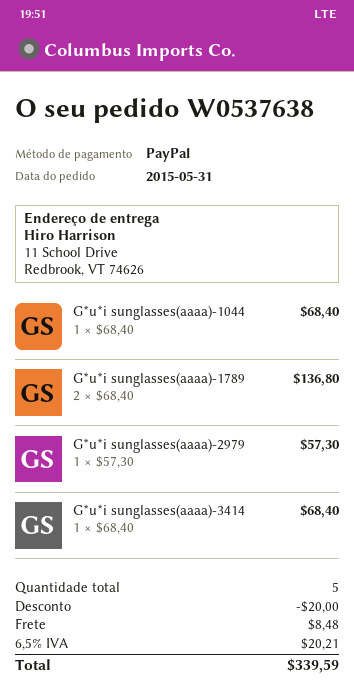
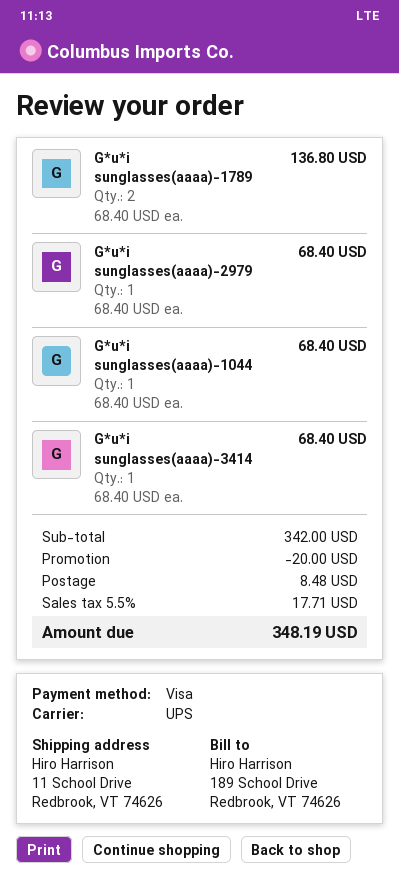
payment method: PayPal -> Visa
G*u*i sunglasses(aaaa)-2979: 1 x 57.30 = 57.30 -> 1 x 68.40 = 68.40
tax: 6.5% = 20.21 -> 5.5% = 17.71
total: 339.59 -> 348.19

